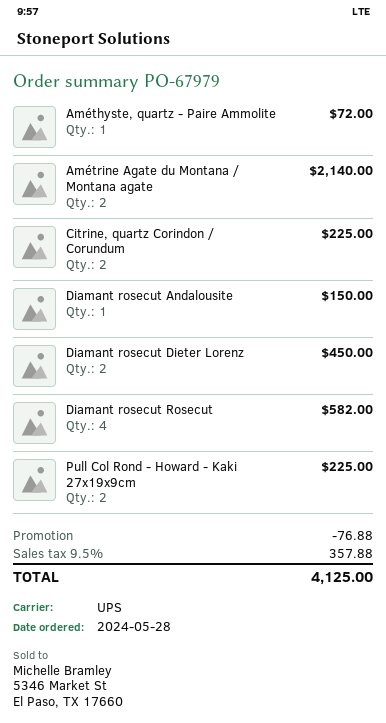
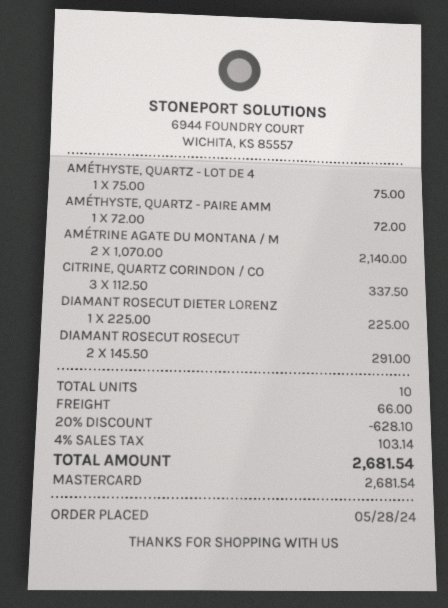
Citrine, quartz Corindon / Corundum: 2 for 225.00 -> 3 for 337.50
Diamant rosecut Andalousite: 1 for 150.00 -> none
Diamant rosecut Dieter Lorenz: 2 for 450.00 -> 1 for 225.00
Diamant rosecut Rosecut: 4 for 582.00 -> 2 for 291.00
Pull Col Rond - Howard - Kaki 27x19x9cm: 2 for 225.00 -> none
AMÉTHYSTE, QUARTZ - LOT DE 4: none -> 1 for 75.00
discount: 76.88 -> 628.10
shipping: none -> 66.00
tax: 9.5% = 357.88 -> 4% = 103.14
total: 4125.00 -> 2681.54

